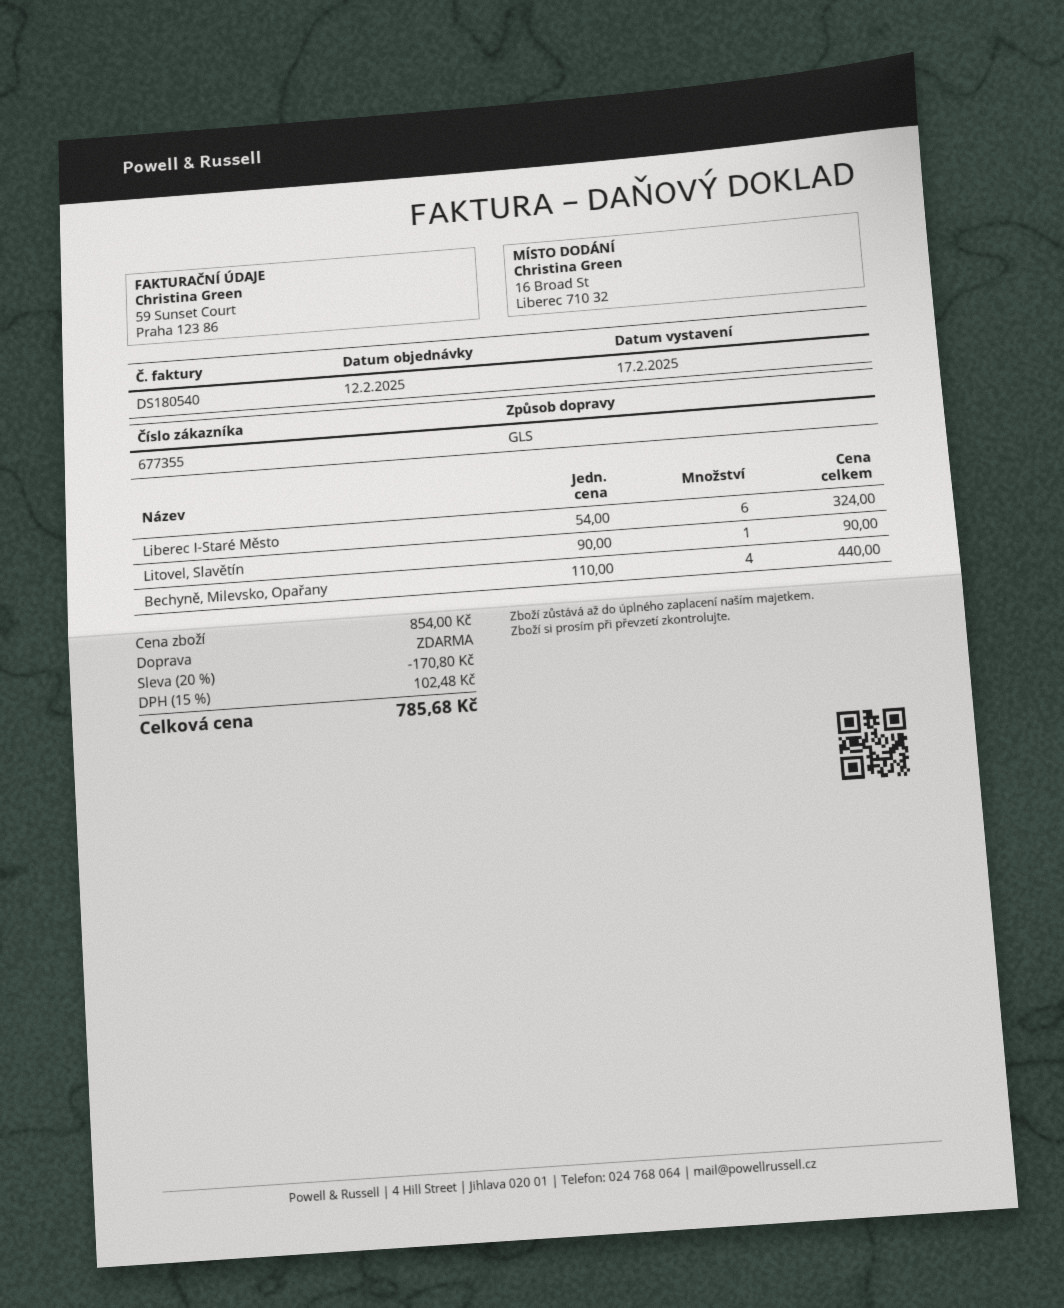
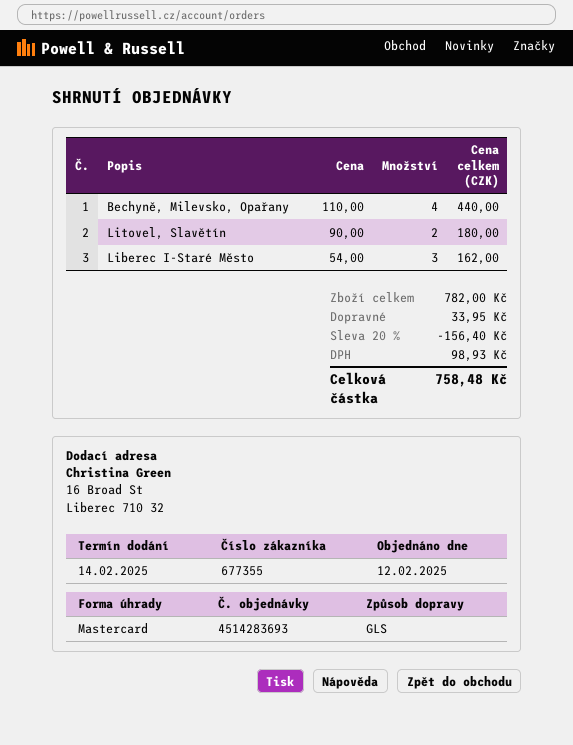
Liberec I-Staré Město: 6 x 54.00 = 324.00 -> 3 x 54.00 = 162.00
Litovel, Slavětín: 1 x 90.00 = 90.00 -> 2 x 90.00 = 180.00
subtotal: 854.00 -> 782.00
discount: 20% = 170.80 -> 20% = 156.40
shipping: 0.00 -> 33.95
tax: 102.48 -> 98.93
total: 785.68 -> 758.48

